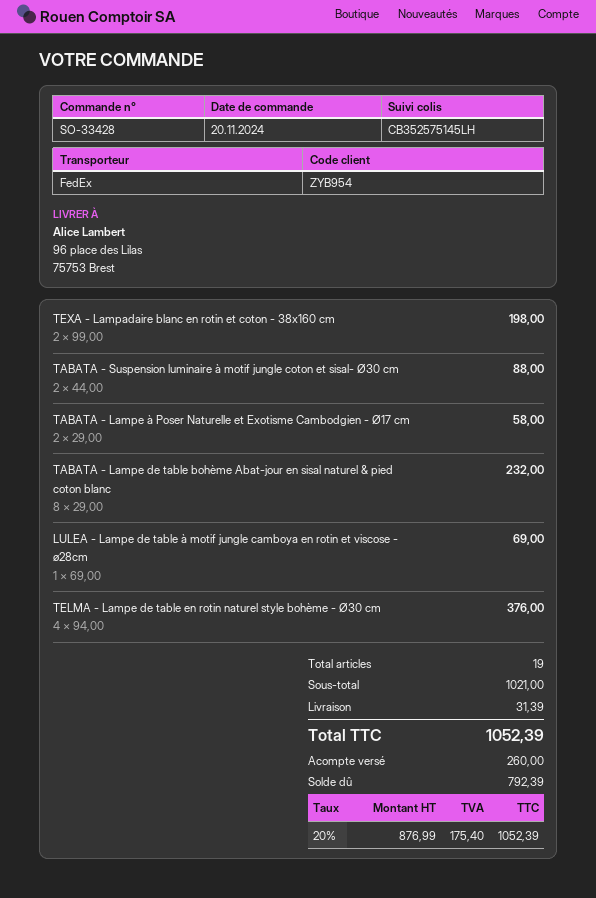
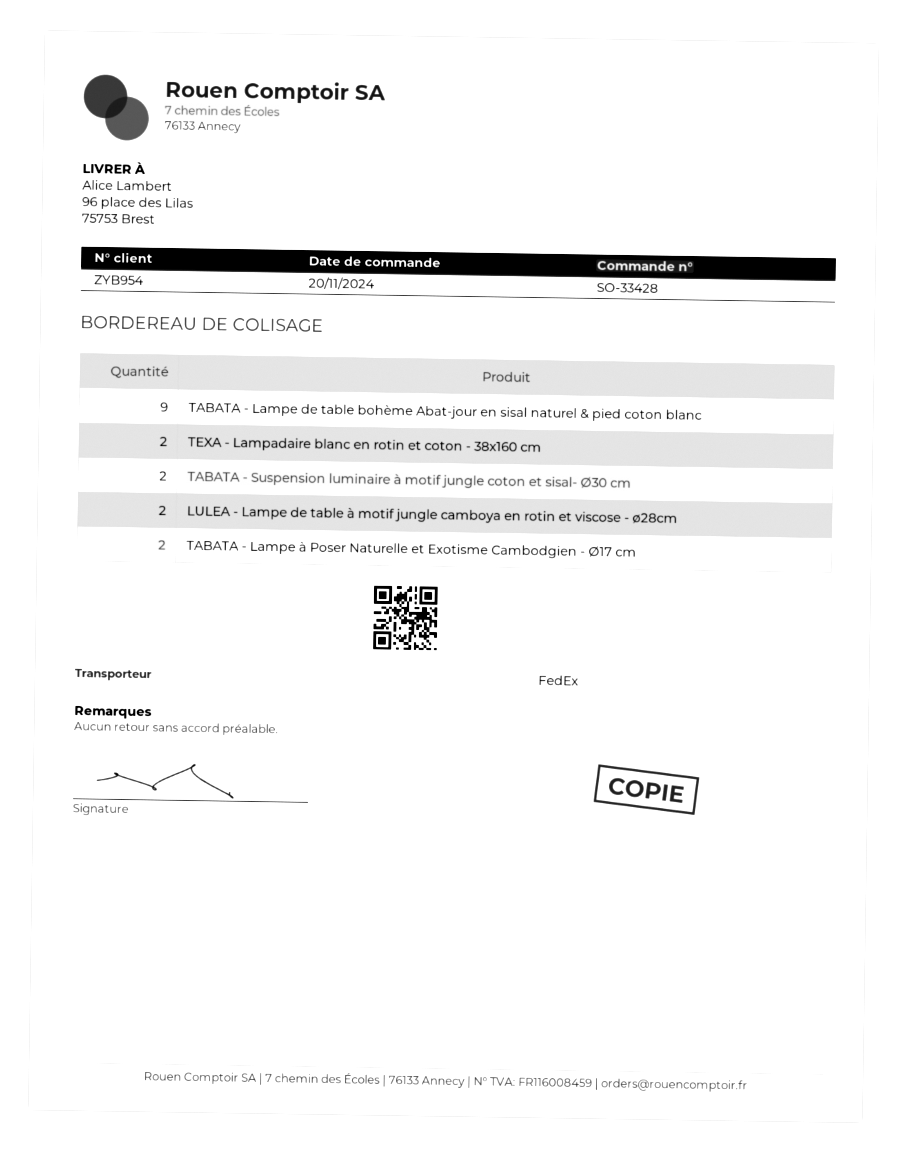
TABATA - Lampe de table bohème Abat-jour en sisal naturel & pied coton blanc: 8 -> 9
LULEA - Lampe de table à motif jungle camboya en rotin et viscose - ø28cm: 1 -> 2
TELMA - Lampe de table en rotin naturel style bohème - Ø30 cm: 4 -> none

